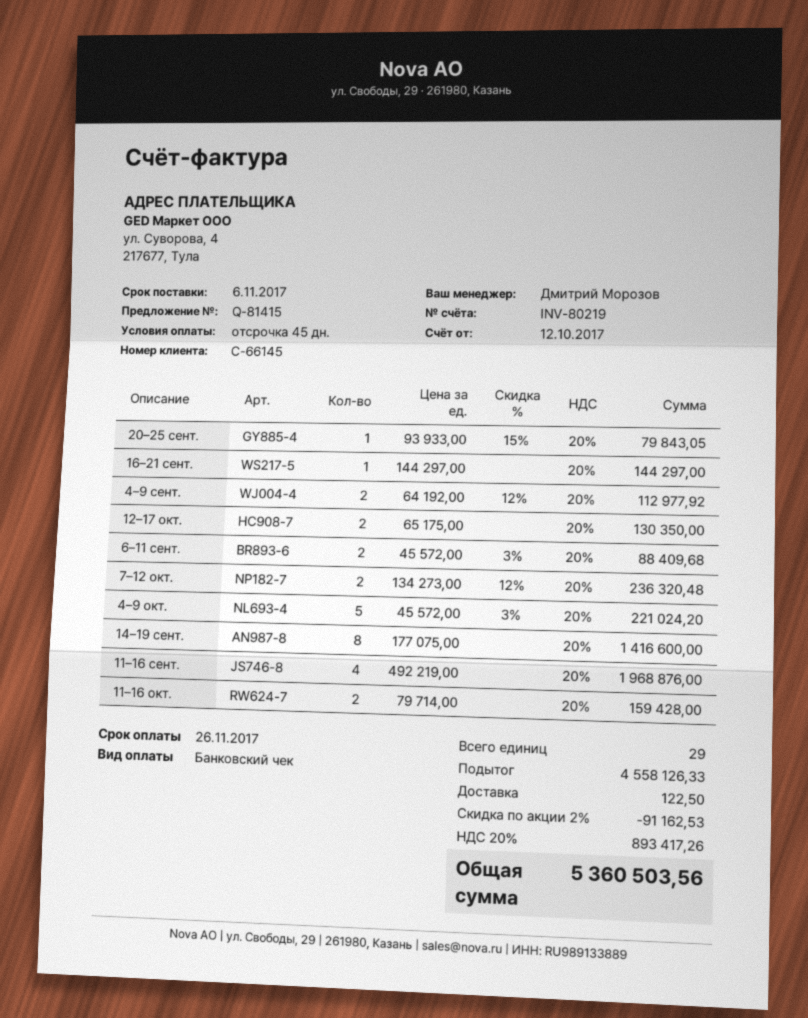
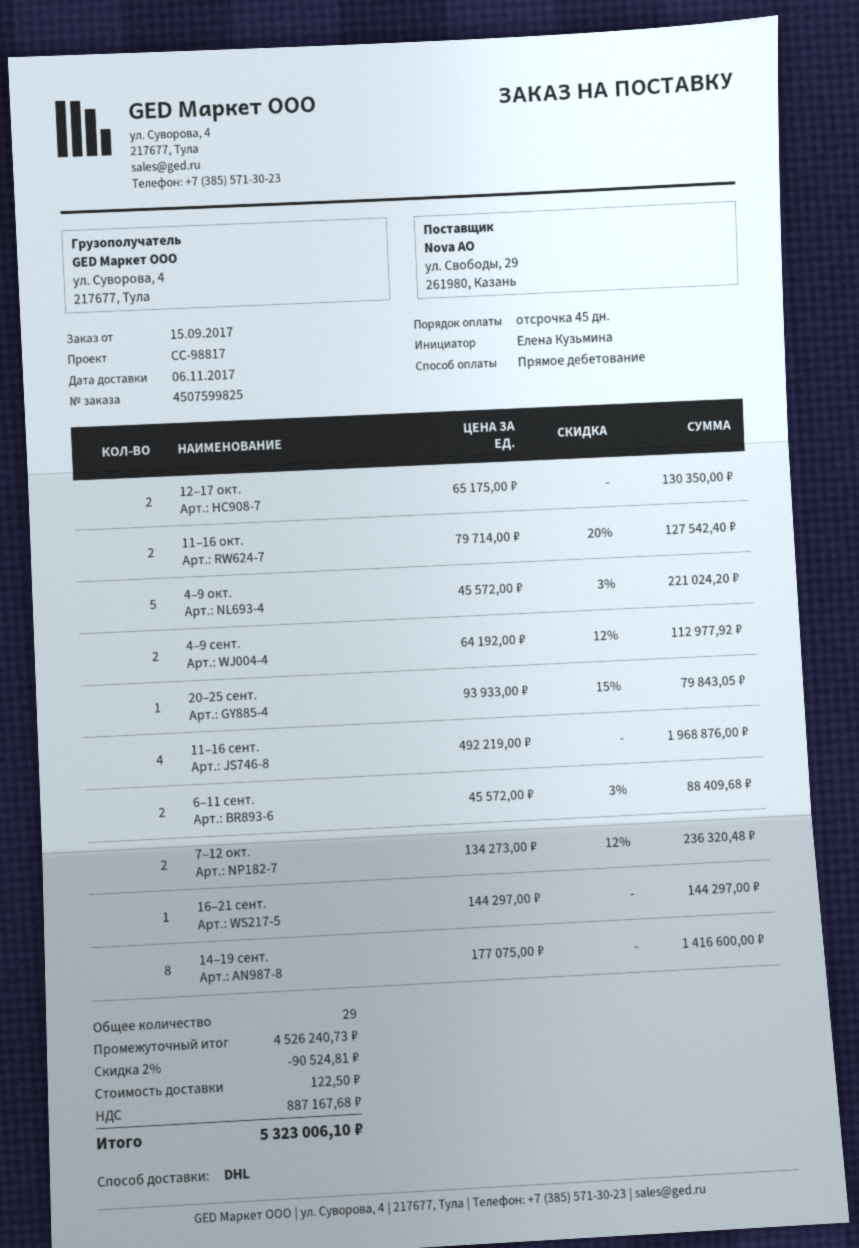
payment method: cheque -> direct debit
11–16 окт.: 2 x 79714.00 = 159428.00 -> 2 x 79714.00 - 20% = 127542.40
subtotal: 4558126.33 -> 4526240.73
discount: 2% = 91162.53 -> 2% = 90524.81
tax: 893417.26 -> 887167.68
total: 5360503.56 -> 5323006.10

